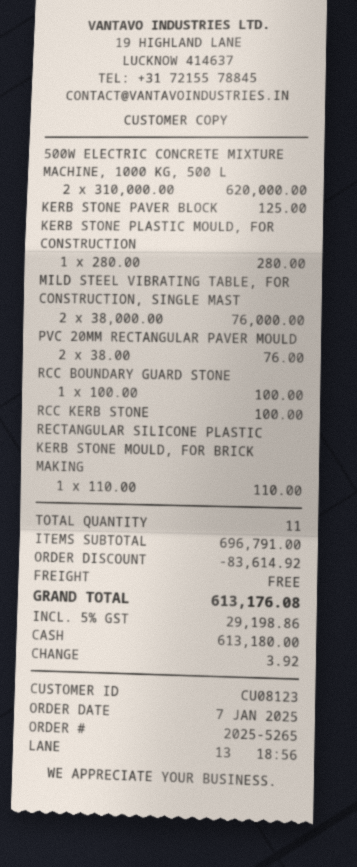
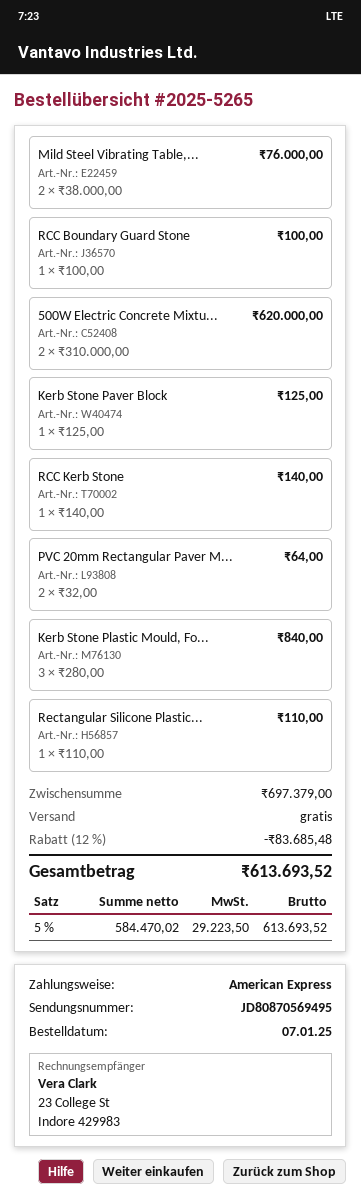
payment method: cash -> American Express
KERB STONE PLASTIC MOULD, FOR CONSTRUCTION: 1 x 280.00 = 280.00 -> 3 x 280.00 = 840.00
PVC 20MM RECTANGULAR PAVER MOULD: 2 x 38.00 = 76.00 -> 2 x 32.00 = 64.00
RCC KERB STONE: 1 x 100.00 = 100.00 -> 1 x 140.00 = 140.00
subtotal: 696791.00 -> 697379.00
discount: 83614.92 -> 83685.48
tax: 5% = 29198.86 -> 5% = 29223.50
total: 613176.08 -> 613693.52

